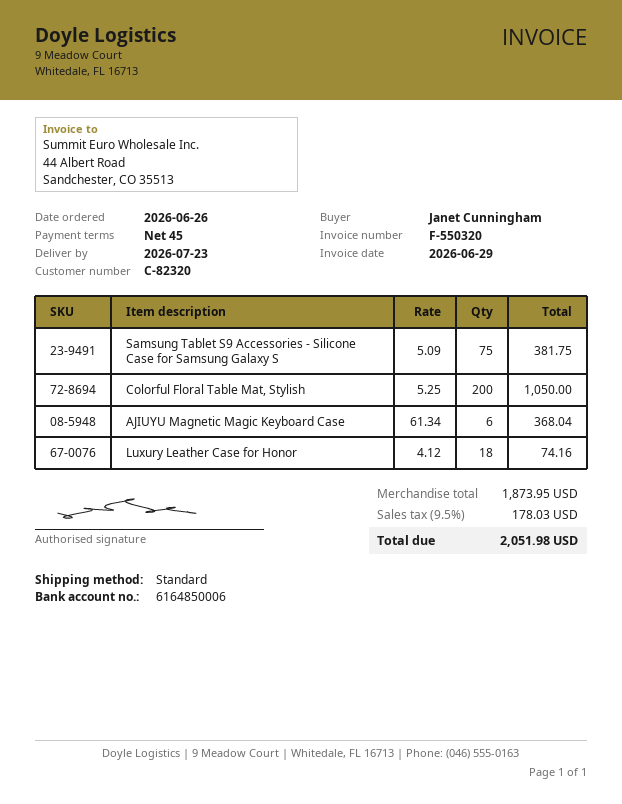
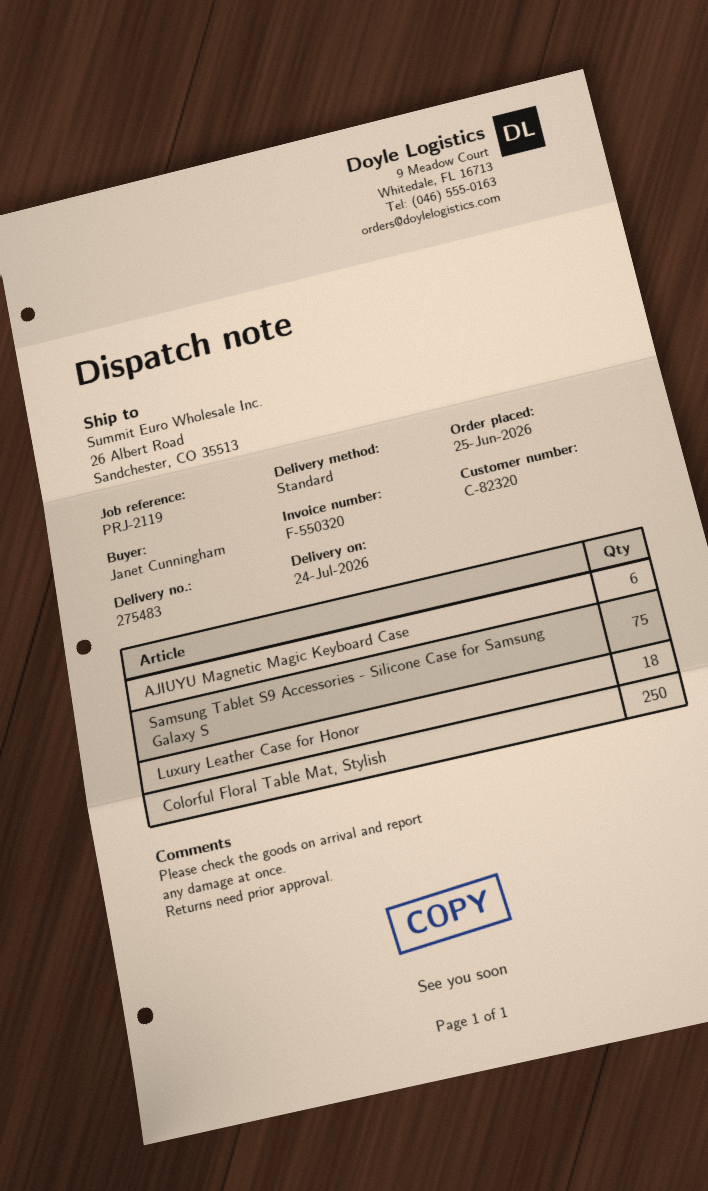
order date: 2026-06-26 -> 2026-06-25
delivery date: 2026-07-23 -> 2026-07-24
Colorful Floral Table Mat, Stylish: 200 -> 250

